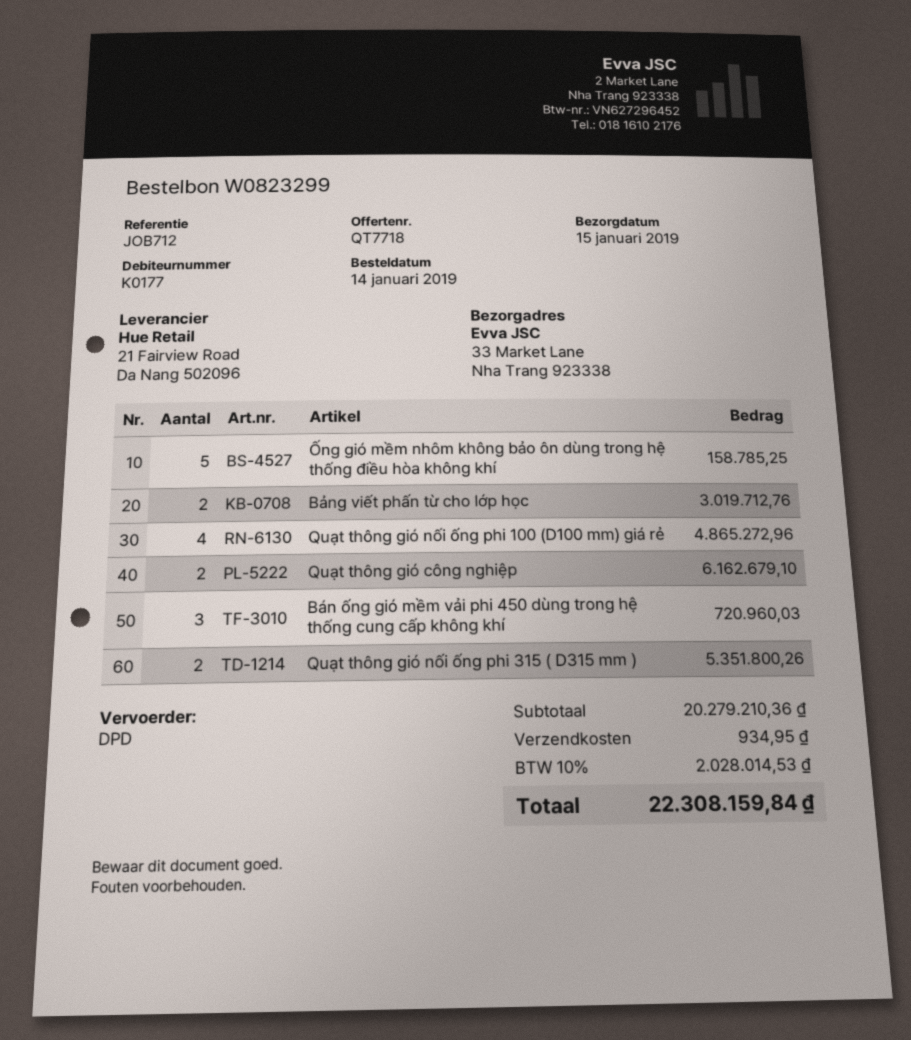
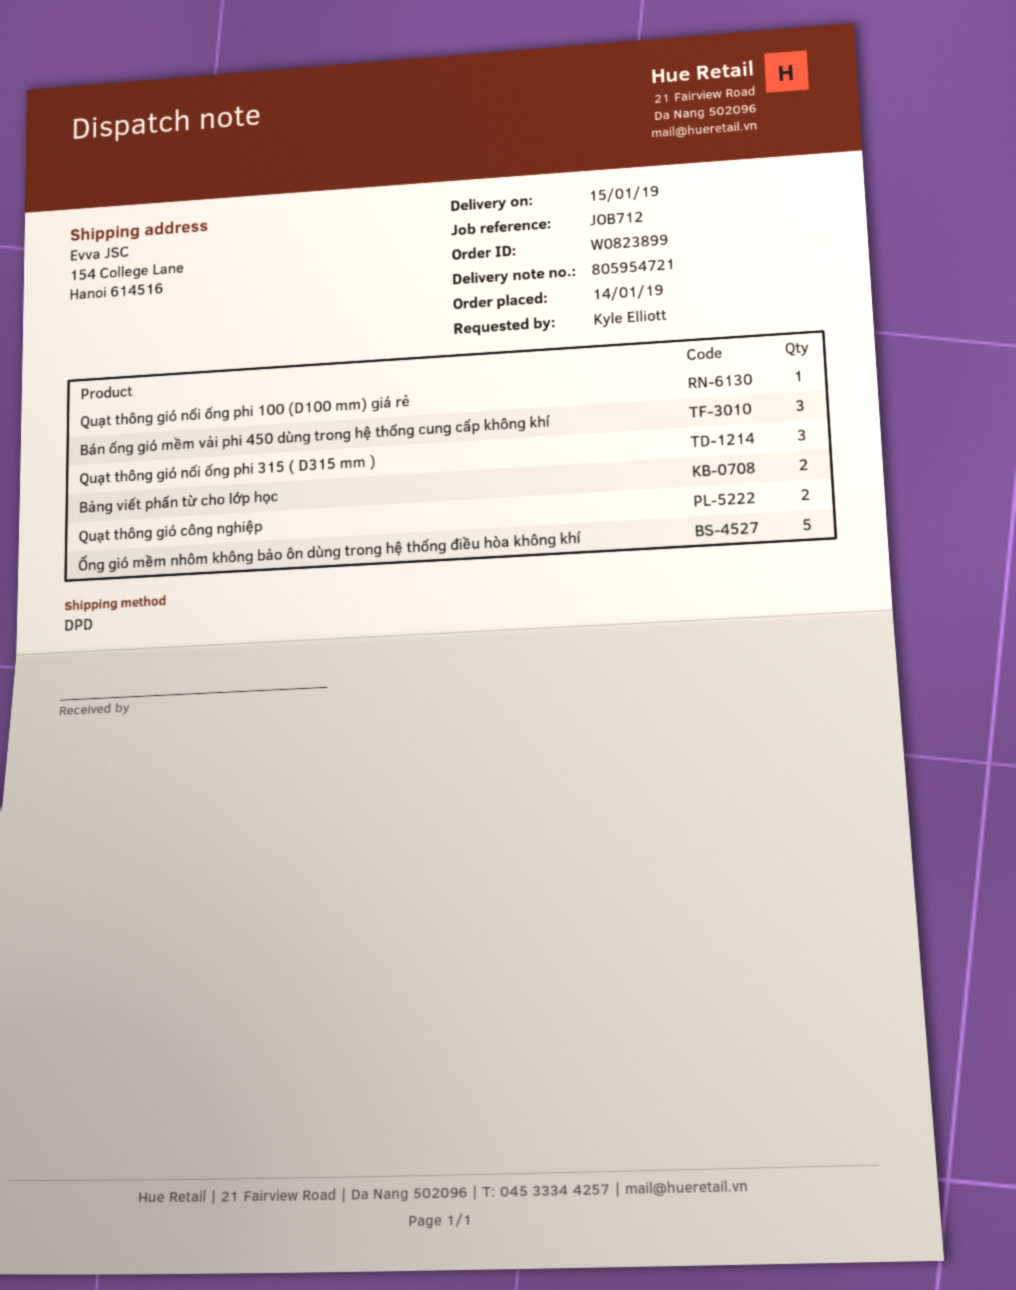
order number: W0823299 -> W0823899
ship to: 33 Market Lane, Nha Trang 923338 -> 154 College Lane, Hanoi 614516
Quạt thông gió nối ống phi 100 (D100 mm) giá rẻ: 4 -> 1
Quạt thông gió nối ống phi 315 ( D315 mm ): 2 -> 3

